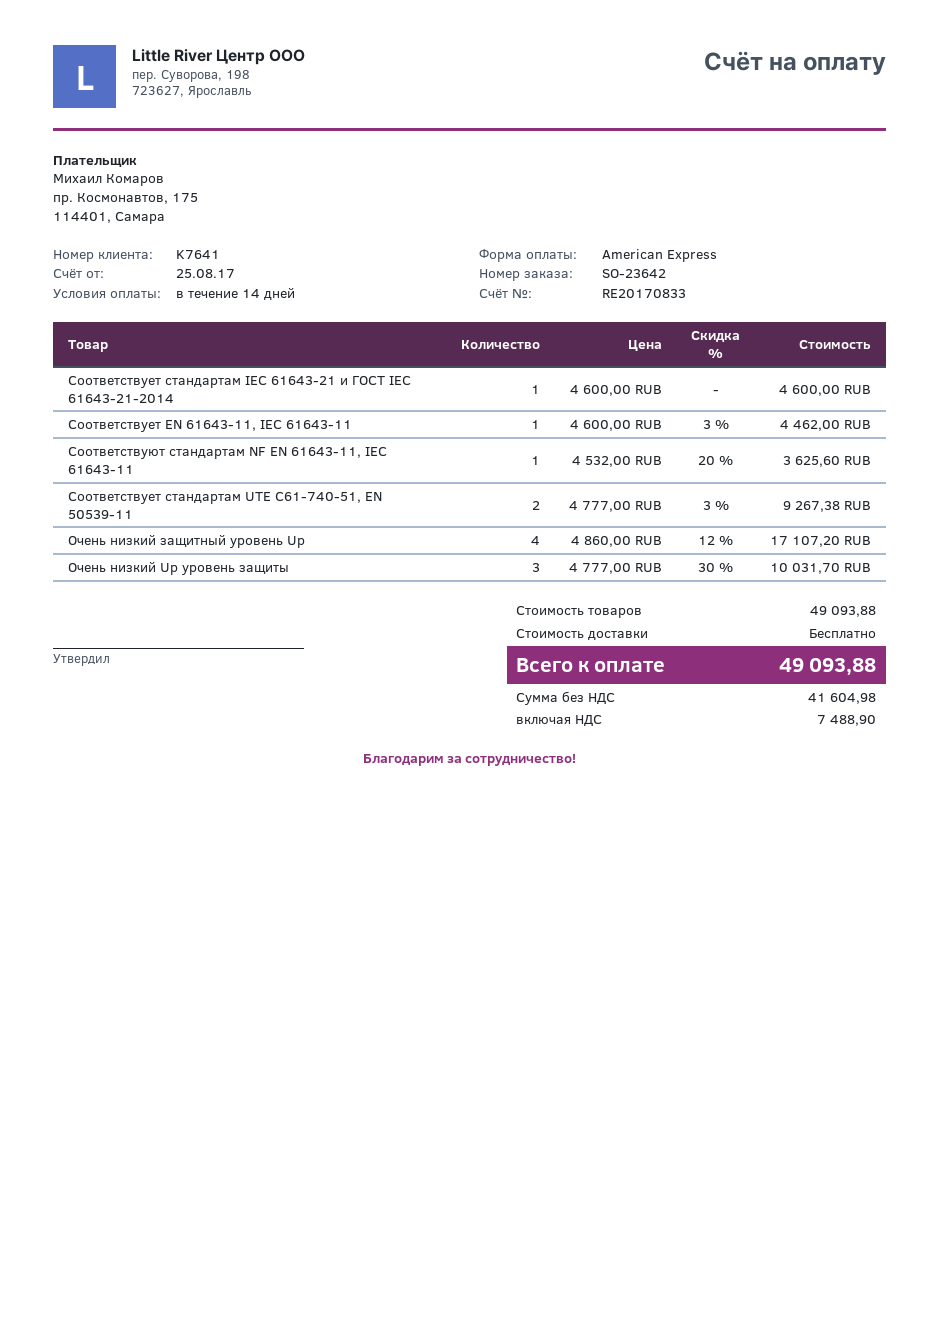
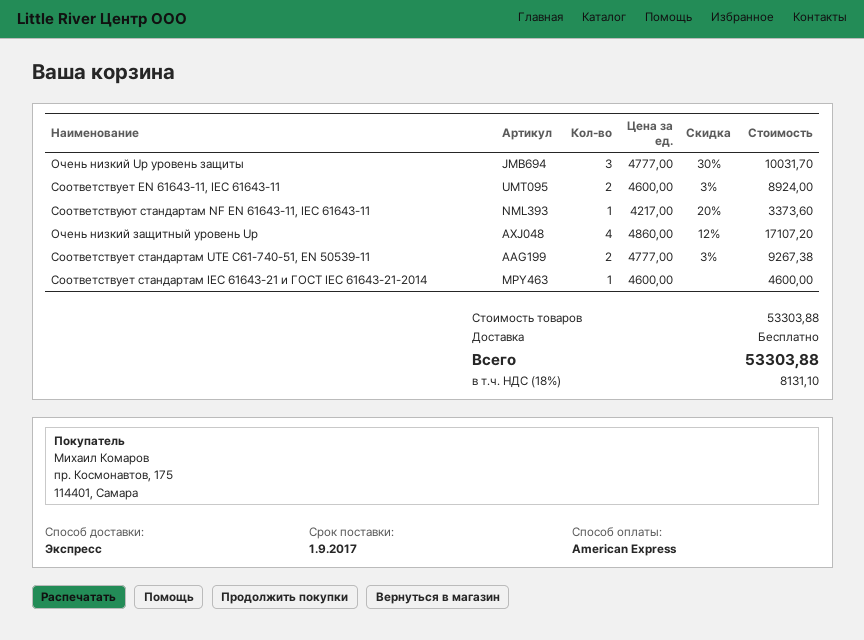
Соответствует EN 61643-11, IEC 61643-11: 1 x 4600.00 - 3% = 4462.00 -> 2 x 4600.00 - 3% = 8924.00
Соответствуют стандартам NF EN 61643-11, IEC 61643-11: 1 x 4532.00 - 20% = 3625.60 -> 1 x 4217.00 - 20% = 3373.60
subtotal: 49093.88 -> 53303.88
tax: 7488.90 -> 8131.10
total: 49093.88 -> 53303.88

